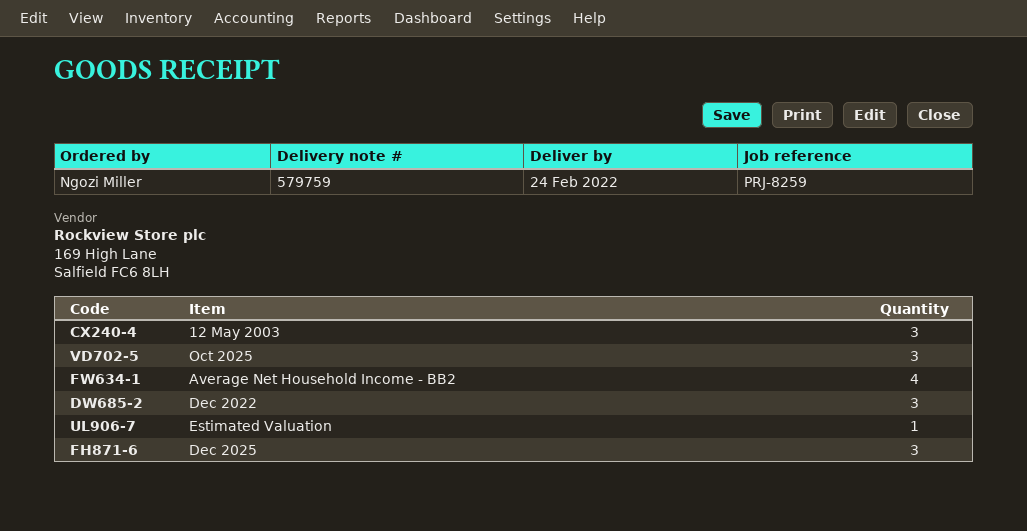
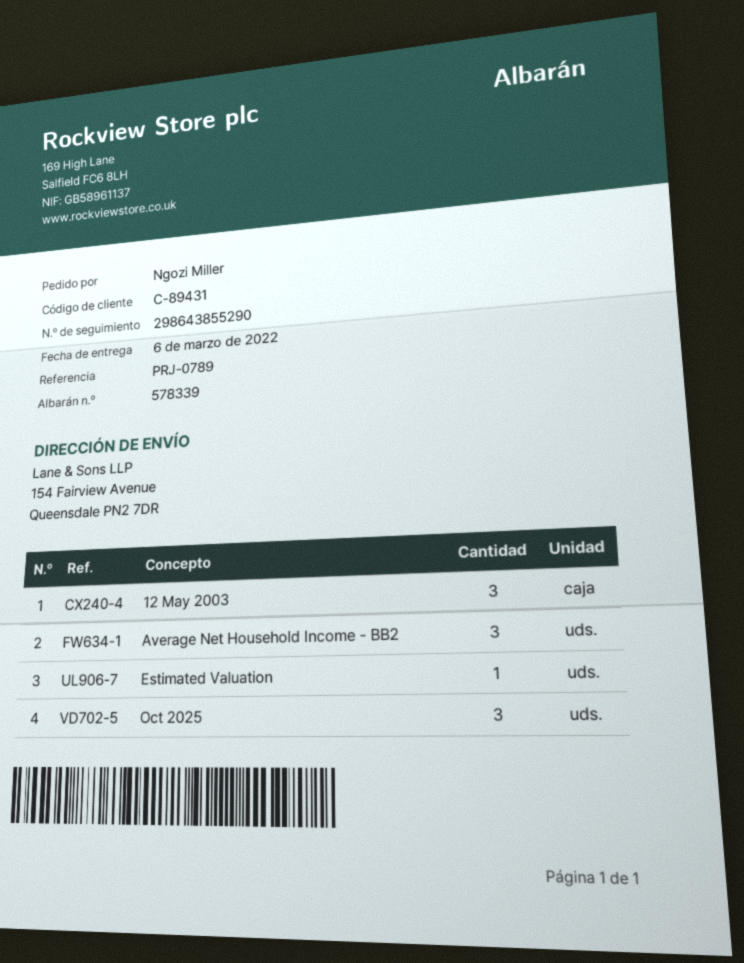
delivery note number: 579759 -> 578339
delivery date: 2022-02-24 -> 2022-03-06
reference: PRJ-8259 -> PRJ-0789
Average Net Household Income - BB2: 4 -> 3
Dec 2022: 3 -> none
Dec 2025: 3 -> none

